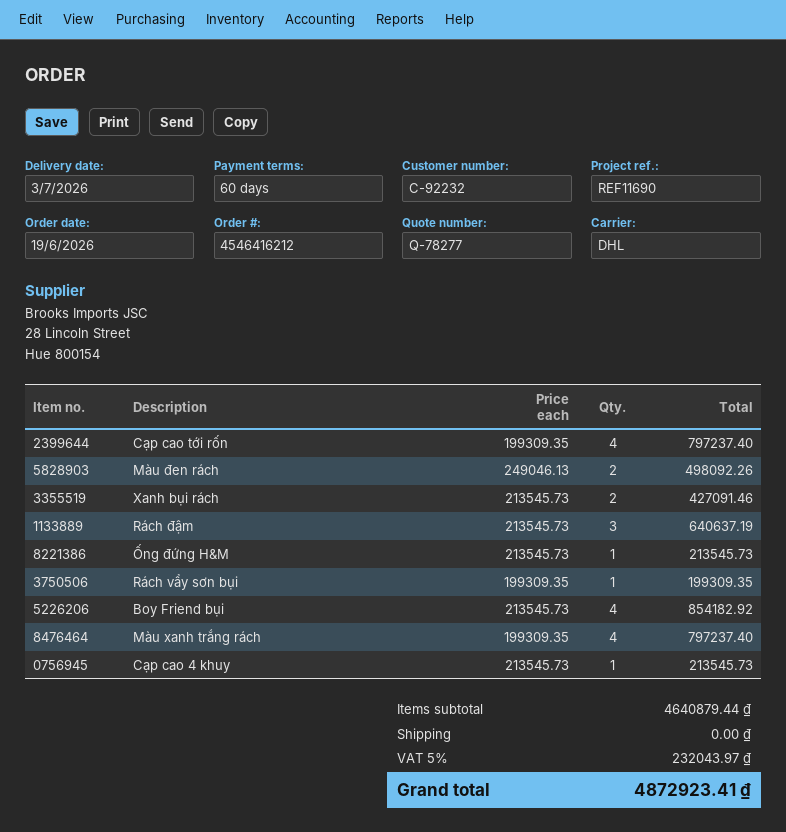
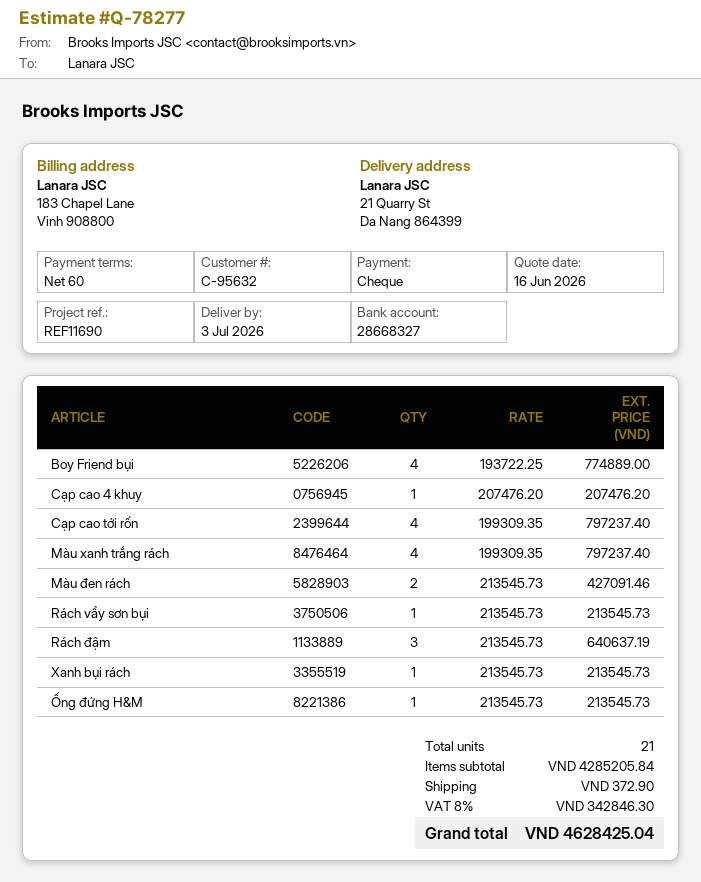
customer number: C-92232 -> C-95632
Màu đen rách: 2 x 249046.13 = 498092.26 -> 2 x 213545.73 = 427091.46
Xanh bụi rách: 2 x 213545.73 = 427091.46 -> 1 x 213545.73 = 213545.73
Rách vẩy sơn bụi: 1 x 199309.35 = 199309.35 -> 1 x 213545.73 = 213545.73
Boy Friend bụi: 4 x 213545.73 = 854182.92 -> 4 x 193722.25 = 774889.00
Cạp cao 4 khuy: 1 x 213545.73 = 213545.73 -> 1 x 207476.20 = 207476.20
subtotal: 4640879.44 -> 4285205.84
shipping: 0.00 -> 372.90
tax: 5% = 232043.97 -> 8% = 342846.30
total: 4872923.41 -> 4628425.04

